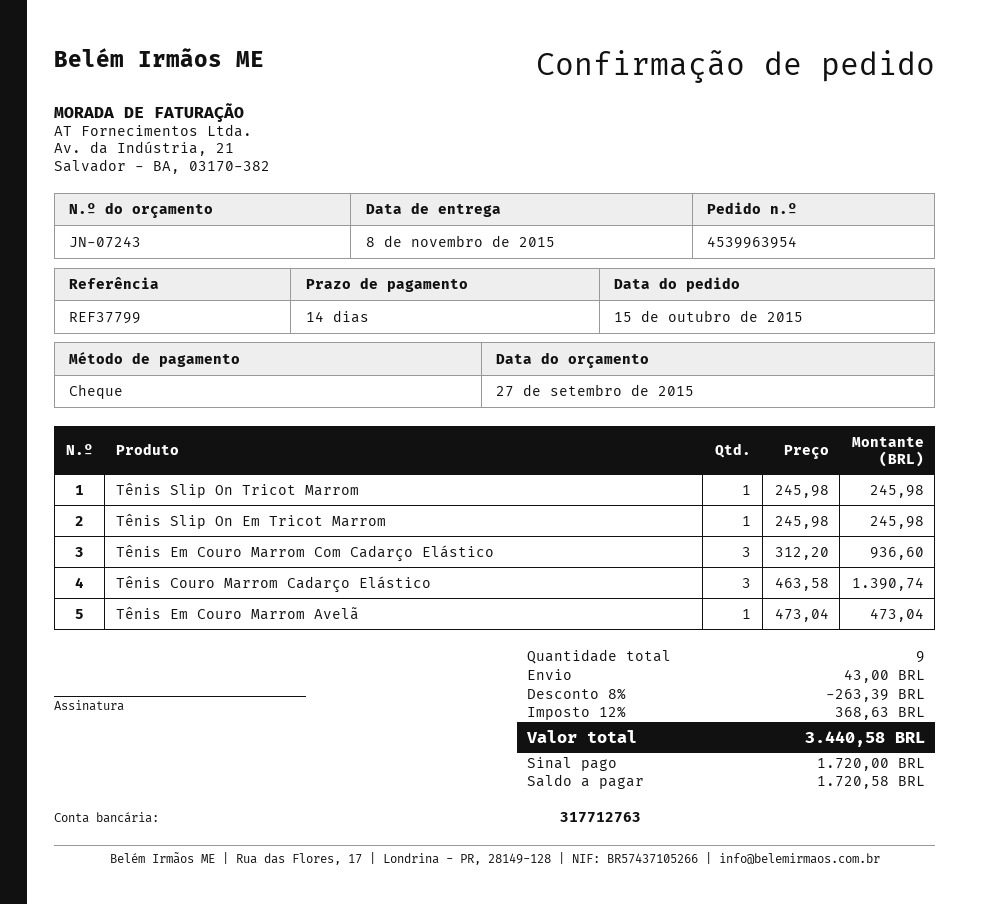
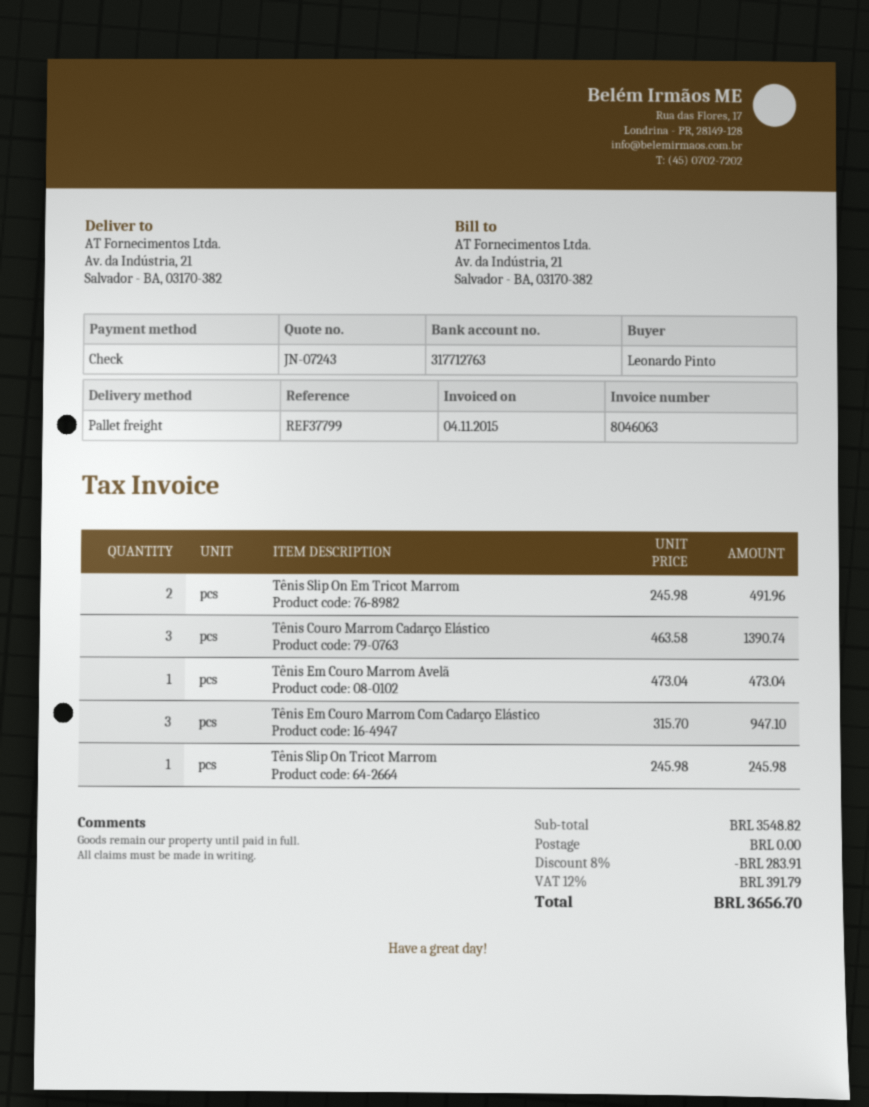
Tênis Slip On Em Tricot Marrom: 1 x 245.98 = 245.98 -> 2 x 245.98 = 491.96
Tênis Em Couro Marrom Com Cadarço Elástico: 3 x 312.20 = 936.60 -> 3 x 315.70 = 947.10
discount: 8% = 263.39 -> 8% = 283.91
shipping: 43.00 -> 0.00
tax: 12% = 368.63 -> 12% = 391.79
total: 3440.58 -> 3656.70

